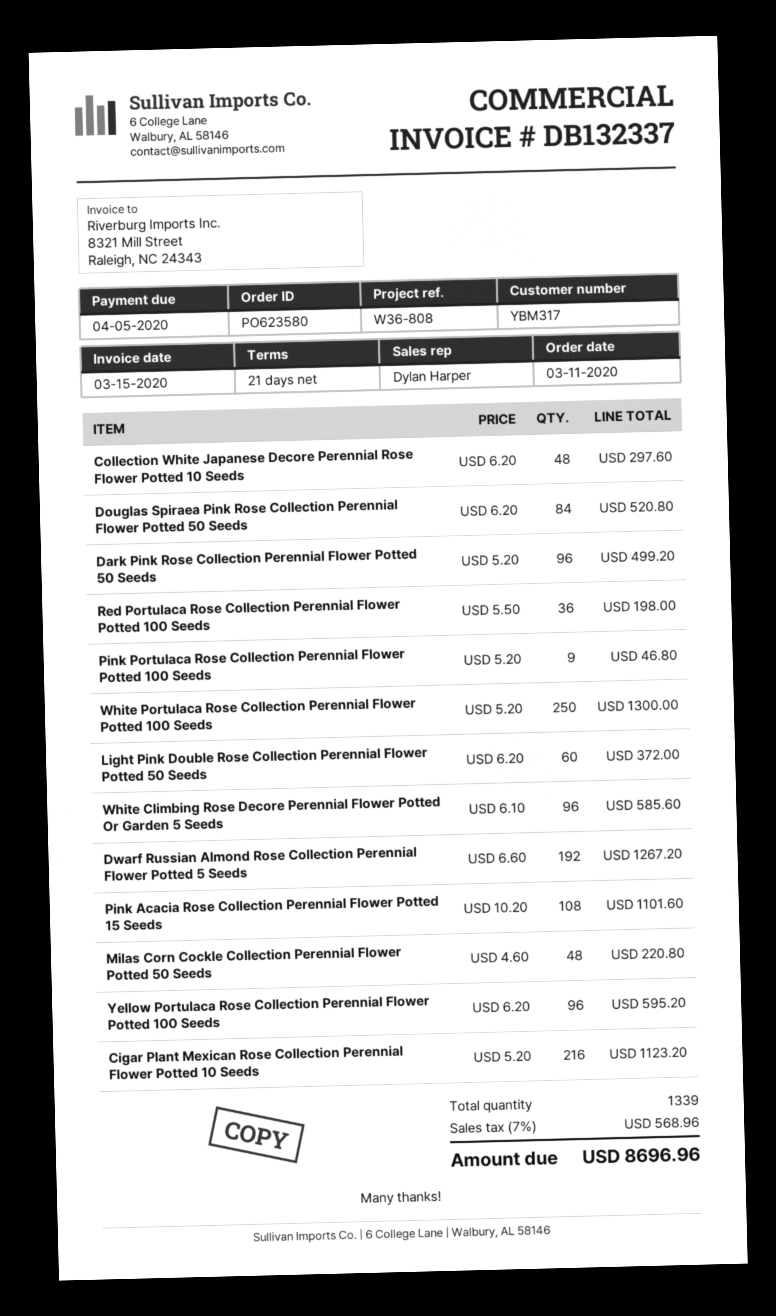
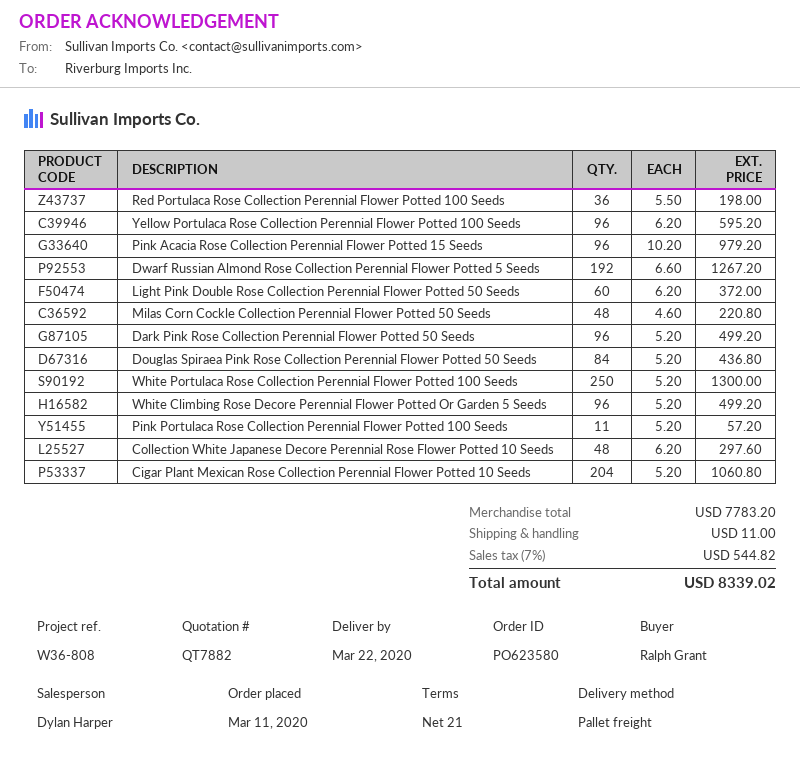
Douglas Spiraea Pink Rose Collection Perennial Flower Potted 50 Seeds: 84 x 6.20 = 520.80 -> 84 x 5.20 = 436.80
Pink Portulaca Rose Collection Perennial Flower Potted 100 Seeds: 9 x 5.20 = 46.80 -> 11 x 5.20 = 57.20
White Climbing Rose Decore Perennial Flower Potted Or Garden 5 Seeds: 96 x 6.10 = 585.60 -> 96 x 5.20 = 499.20
Pink Acacia Rose Collection Perennial Flower Potted 15 Seeds: 108 x 10.20 = 1101.60 -> 96 x 10.20 = 979.20
Cigar Plant Mexican Rose Collection Perennial Flower Potted 10 Seeds: 216 x 5.20 = 1123.20 -> 204 x 5.20 = 1060.80
shipping: none -> 11.00
tax: 7% = 568.96 -> 7% = 544.82
total: 8696.96 -> 8339.02

